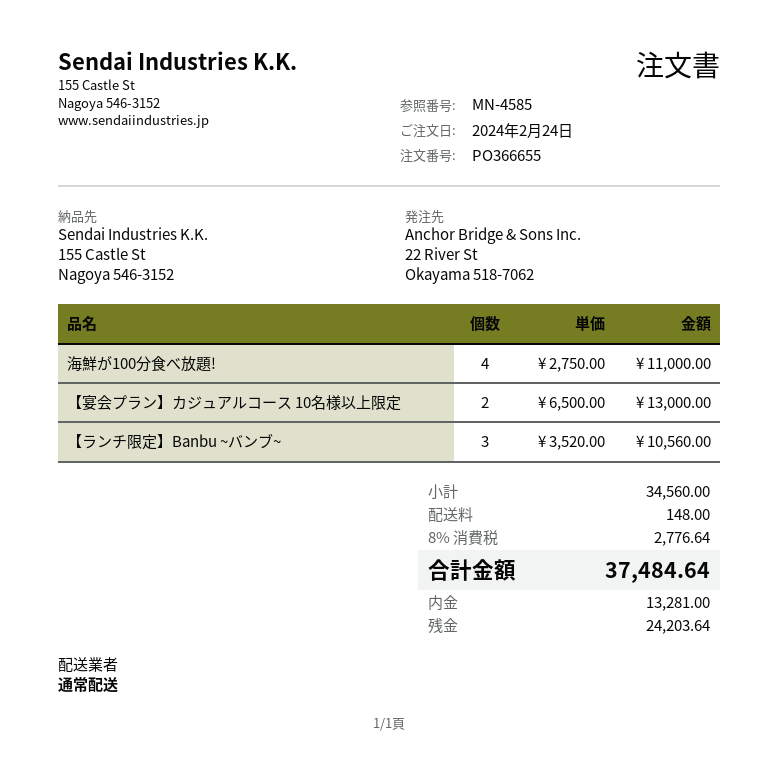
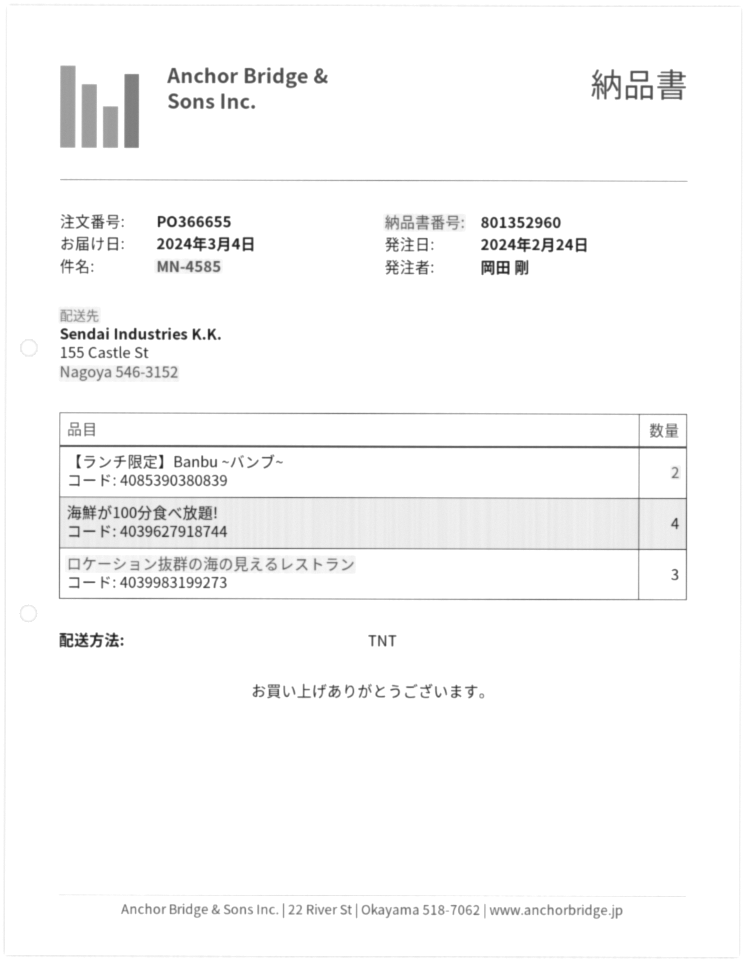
shipping method: standard -> TNT
【宴会プラン】カジュアルコース 10名様以上限定: 2 -> none
【ランチ限定】Banbu ~バンブ~: 3 -> 2
ロケーション抜群の海の見えるレストラン: none -> 3

